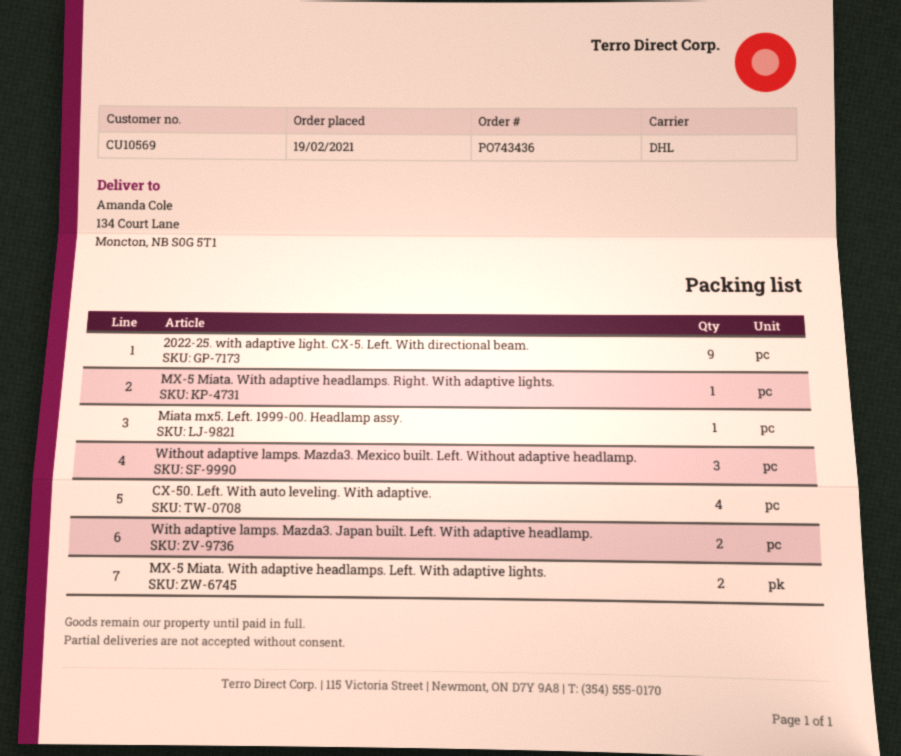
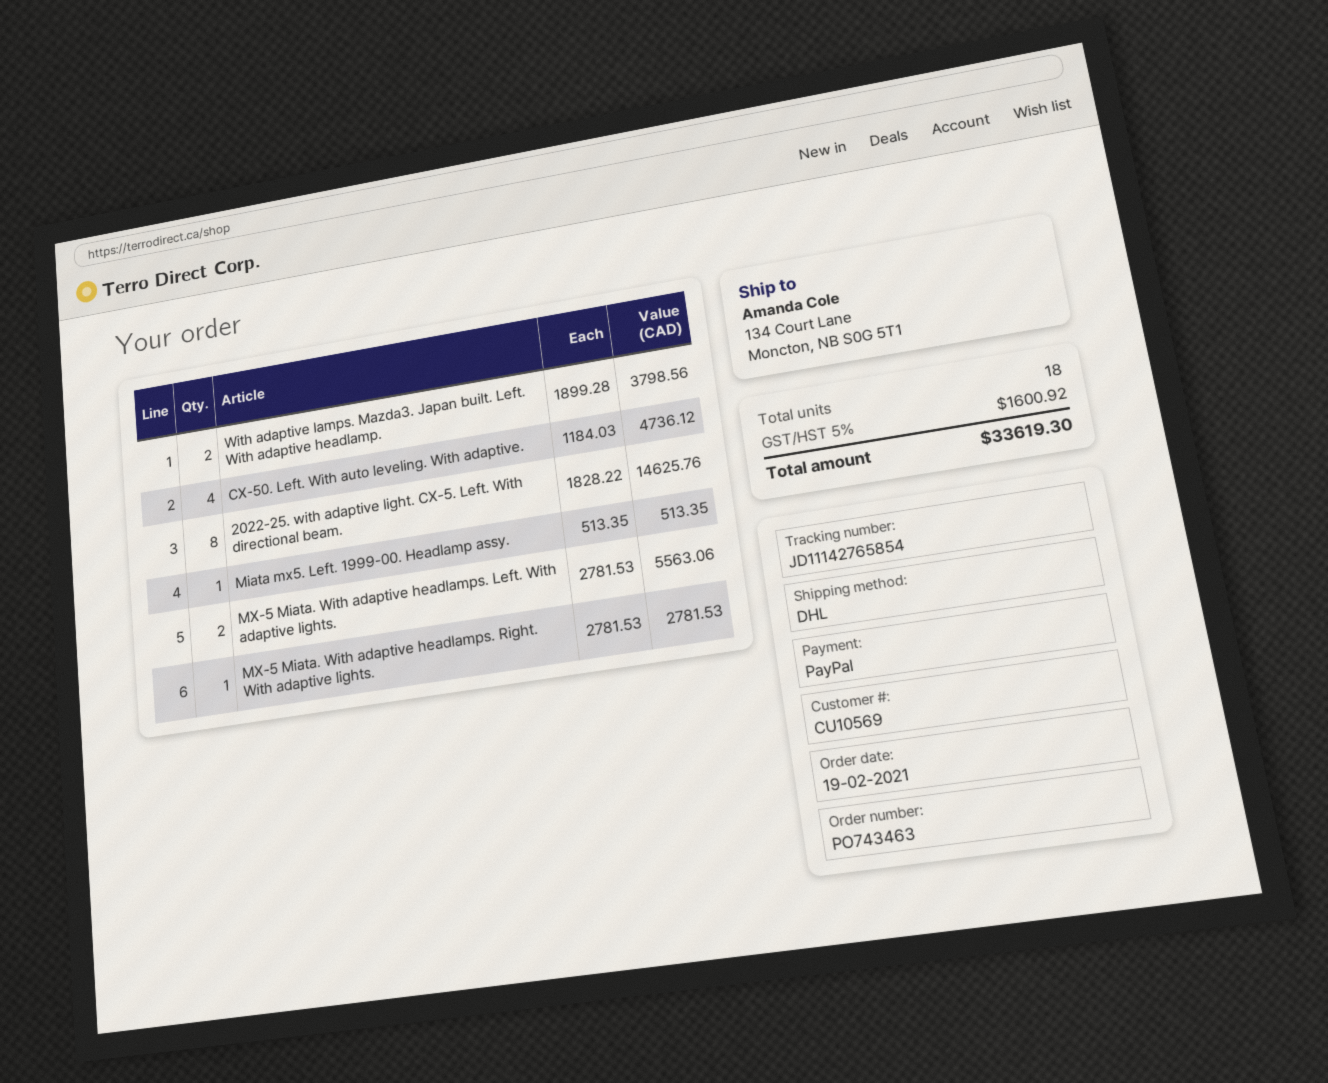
order number: PO743436 -> PO743463
2022-25. with adaptive light. CX-5. Left. With directional beam.: 9 -> 8
Without adaptive lamps. Mazda3. Mexico built. Left. Without adaptive headlamp.: 3 -> none

